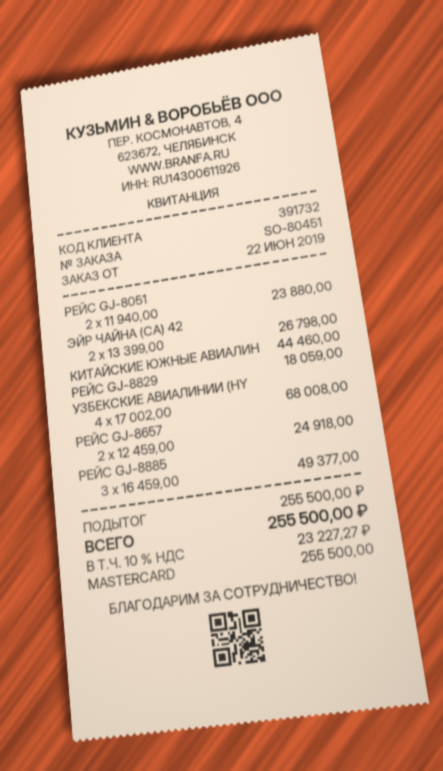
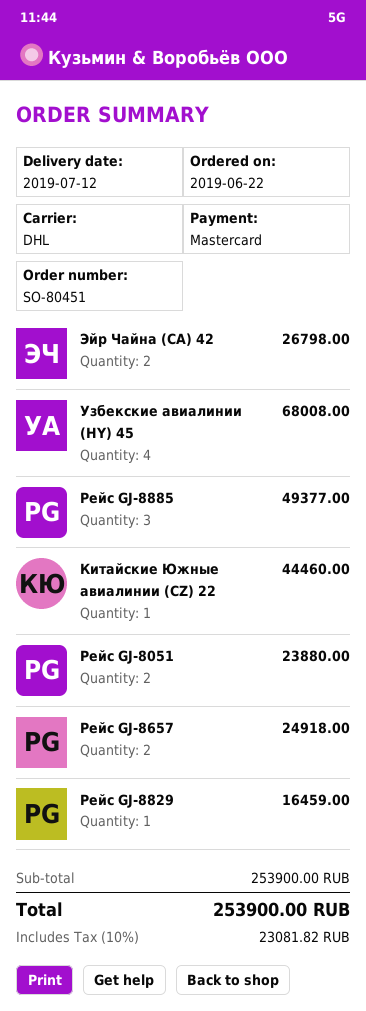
РЕЙС GJ-8829: 1 for 18059.00 -> 1 for 16459.00
subtotal: 255500.00 -> 253900.00
tax: 10% = 23227.27 -> 10% = 23081.82
total: 255500.00 -> 253900.00

